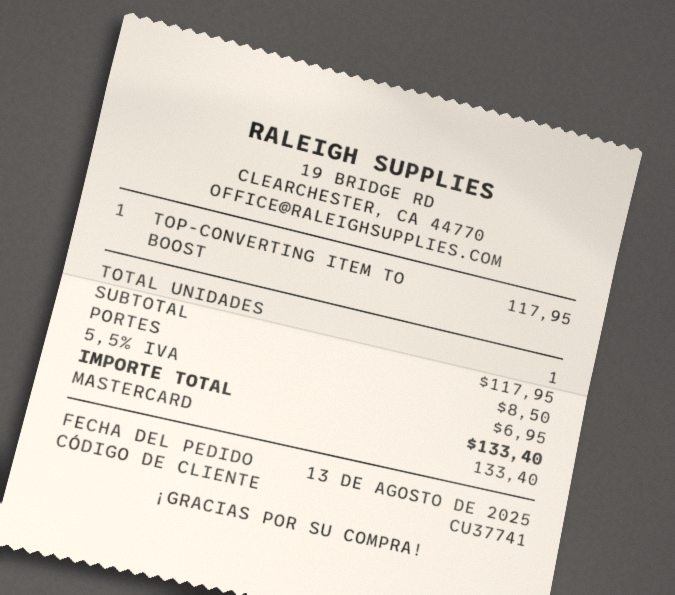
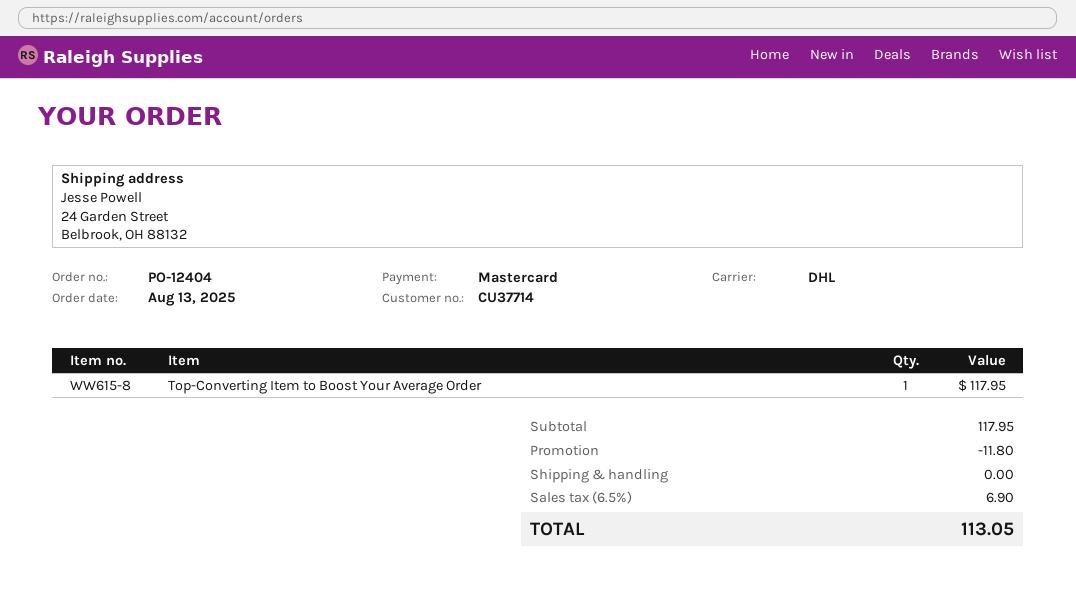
customer number: CU37741 -> CU37714
discount: none -> 11.80
shipping: 8.50 -> 0.00
tax: 5.5% = 6.95 -> 6.5% = 6.90
total: 133.40 -> 113.05

